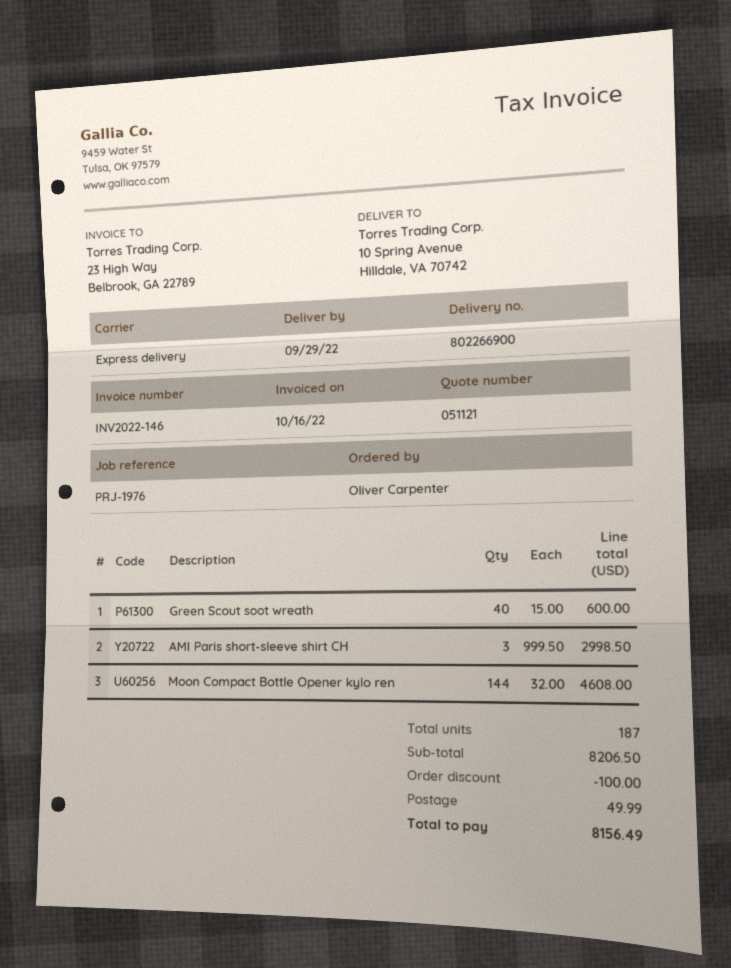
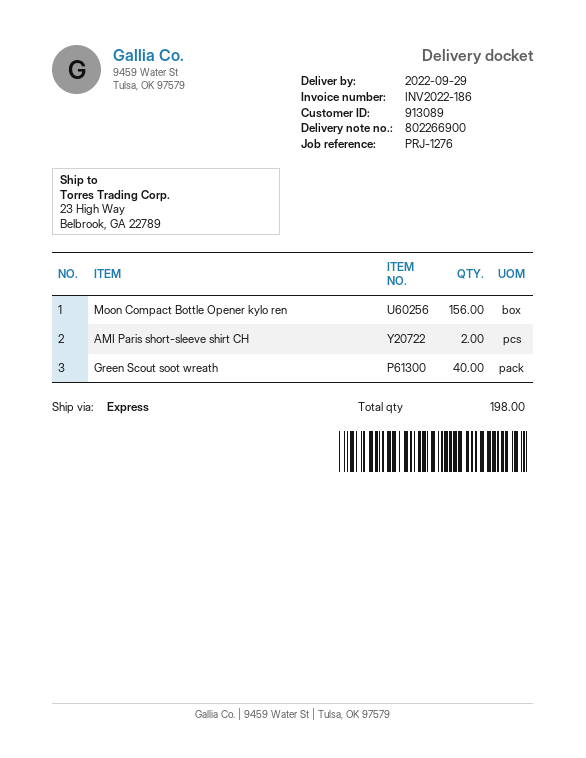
invoice number: INV2022-146 -> INV2022-186
reference: PRJ-1976 -> PRJ-1276
ship to: 10 Spring Avenue, Hilldale, VA 70742 -> 23 High Way, Belbrook, GA 22789
AMI Paris short-sleeve shirt CH: 3 -> 2
Moon Compact Bottle Opener kylo ren: 144 -> 156
total quantity: 187 -> 198

